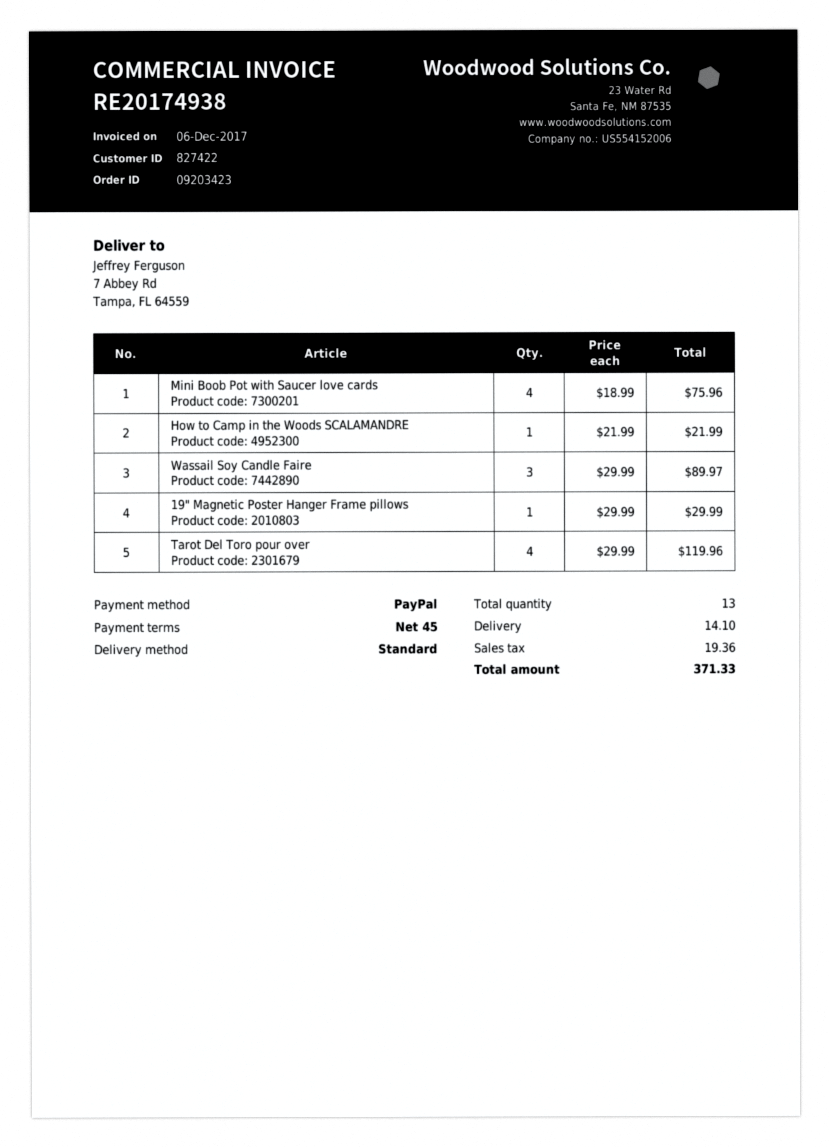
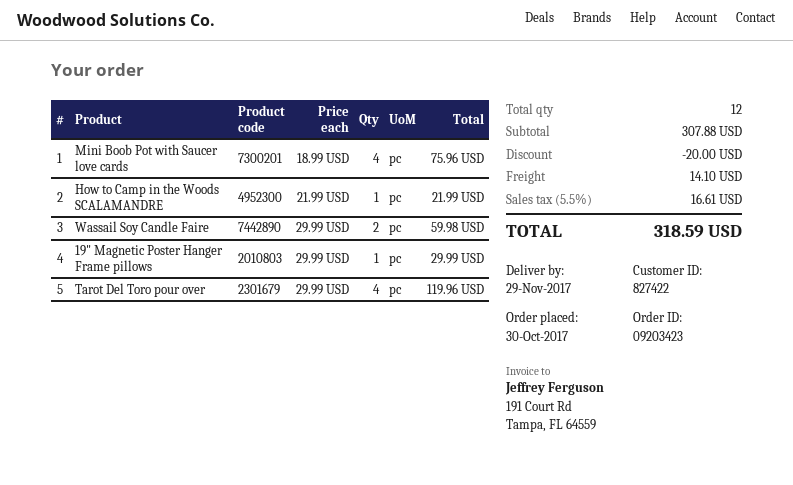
Wassail Soy Candle Faire: 3 x 29.99 = 89.97 -> 2 x 29.99 = 59.98
total quantity: 13 -> 12
discount: none -> 20.00
tax: 19.36 -> 16.61
total: 371.33 -> 318.59

